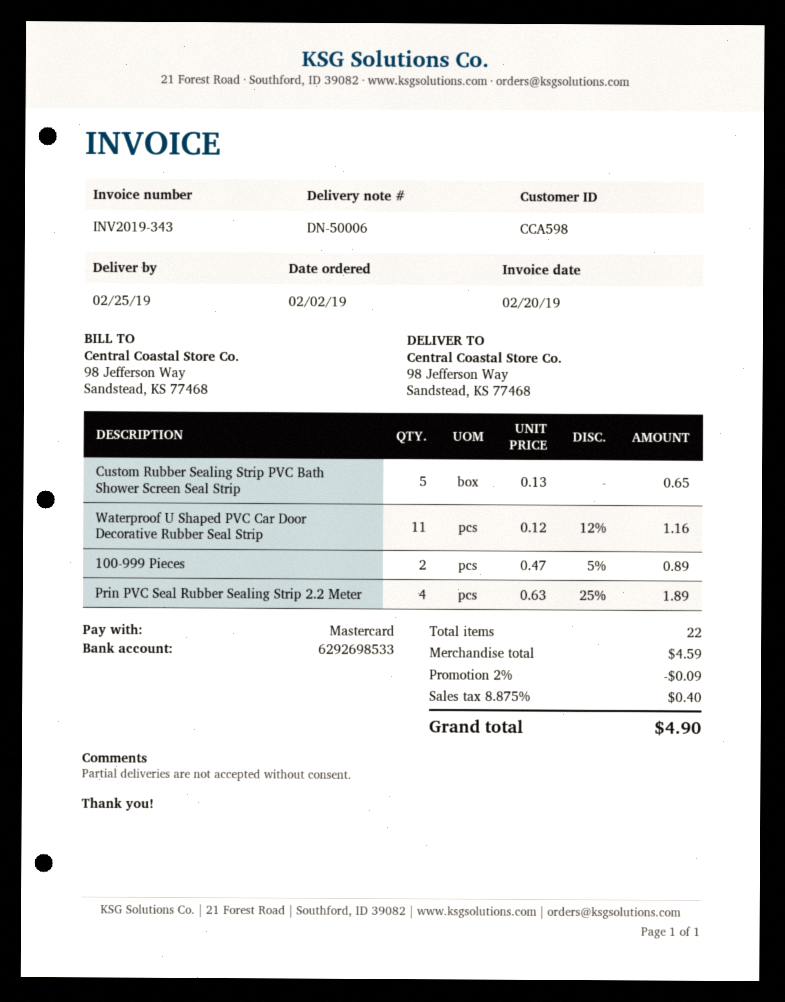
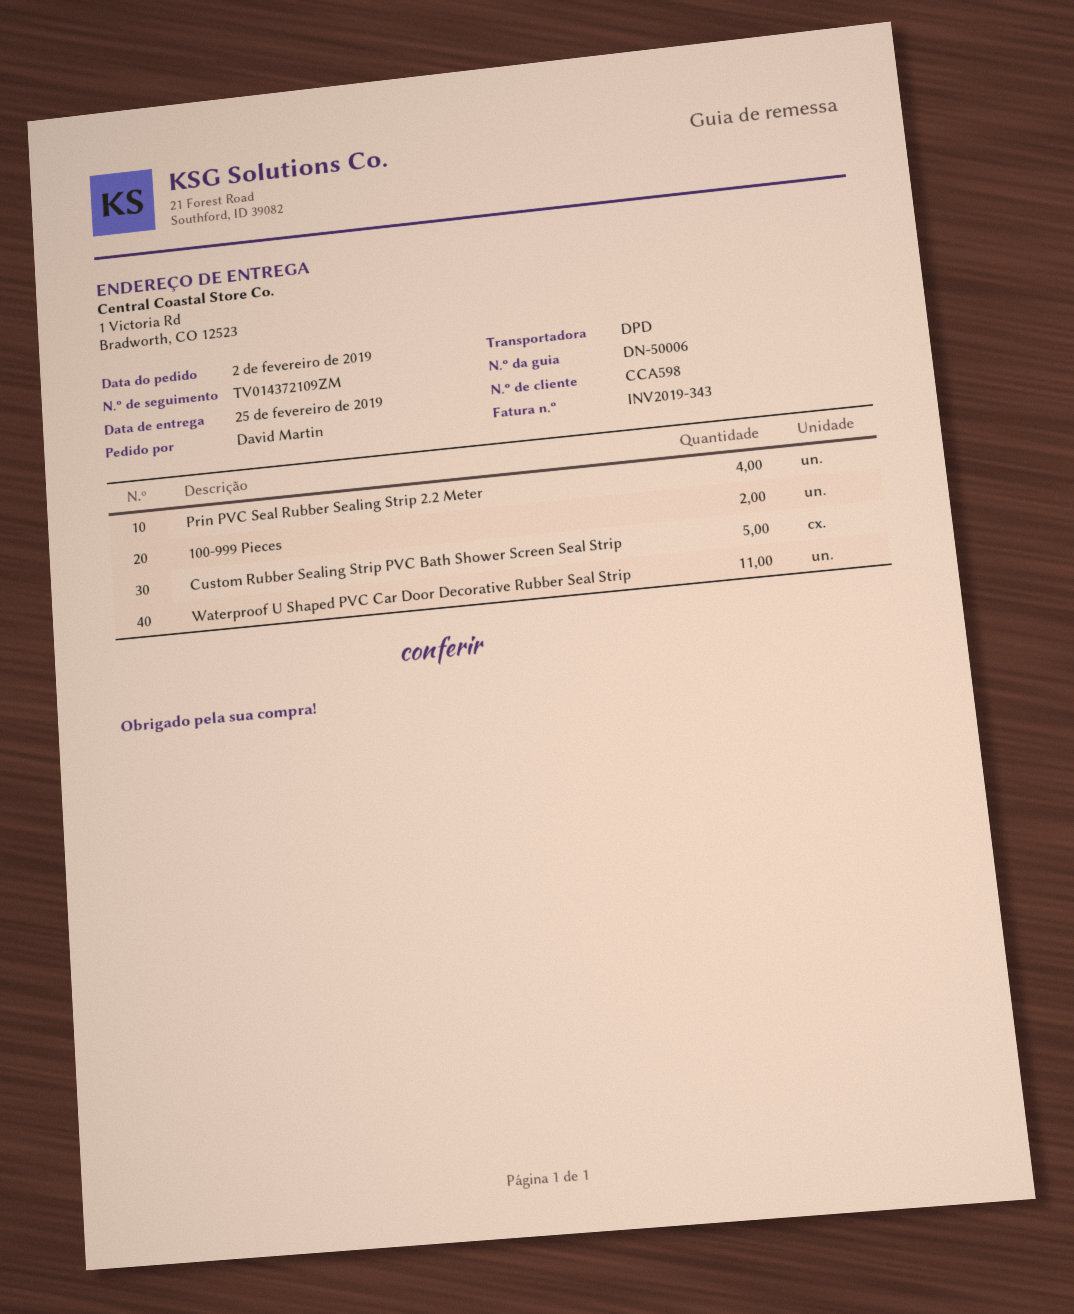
ship to: 98 Jefferson Way, Sandstead, KS 77468 -> 1 Victoria Rd, Bradworth, CO 12523

